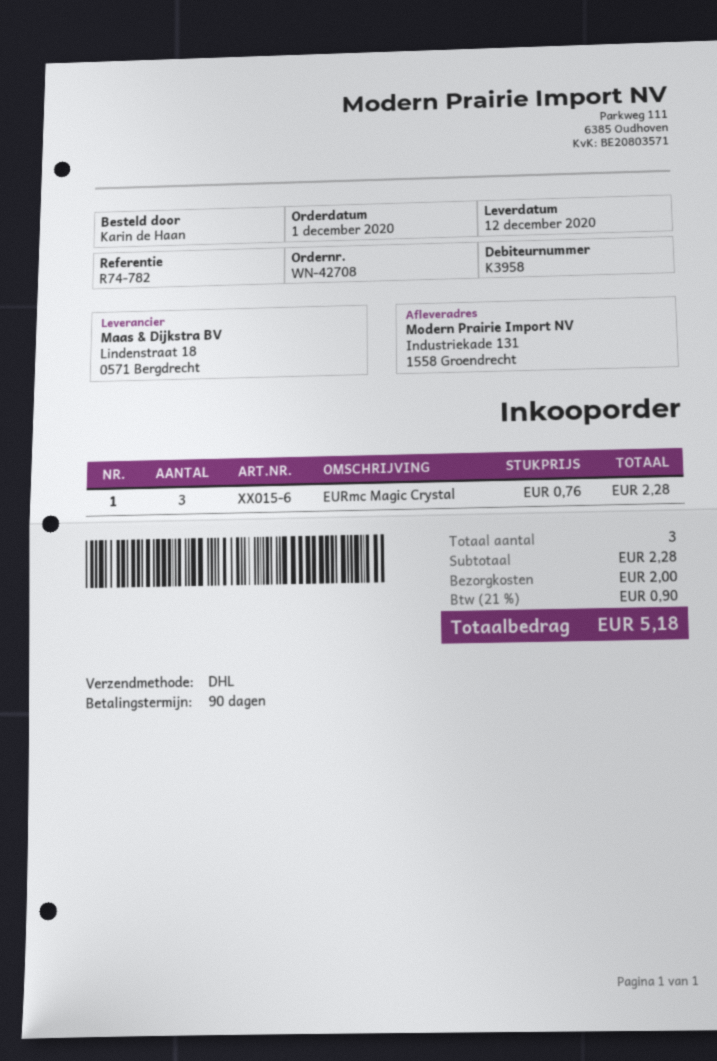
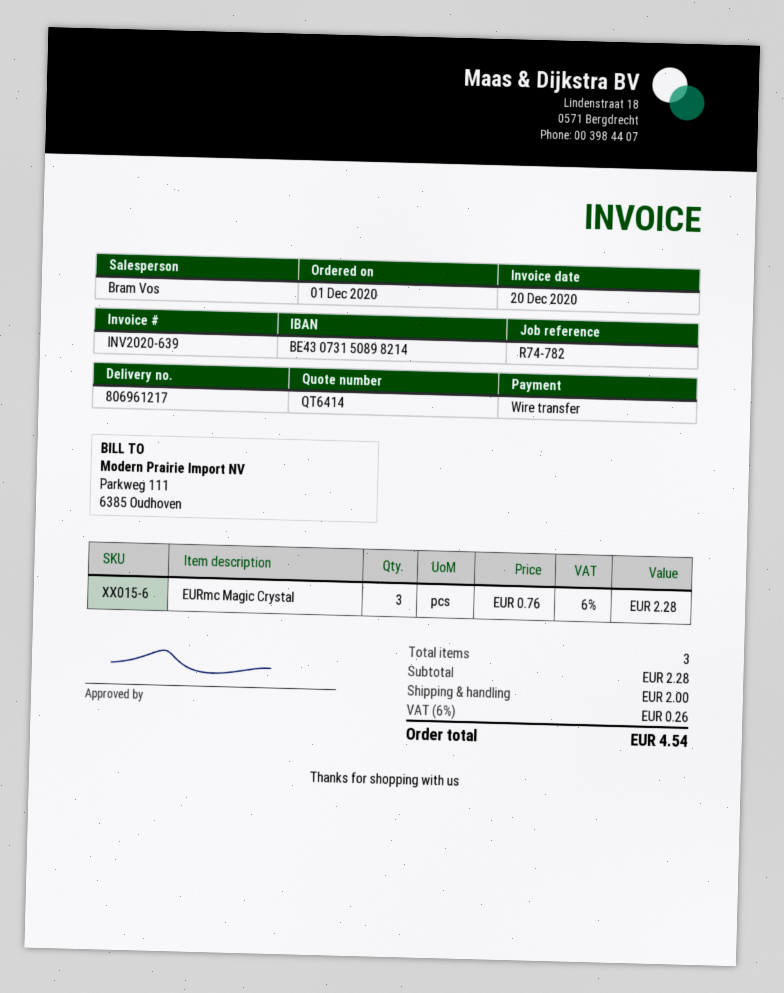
tax: 21% = 0.90 -> 6% = 0.26
total: 5.18 -> 4.54

